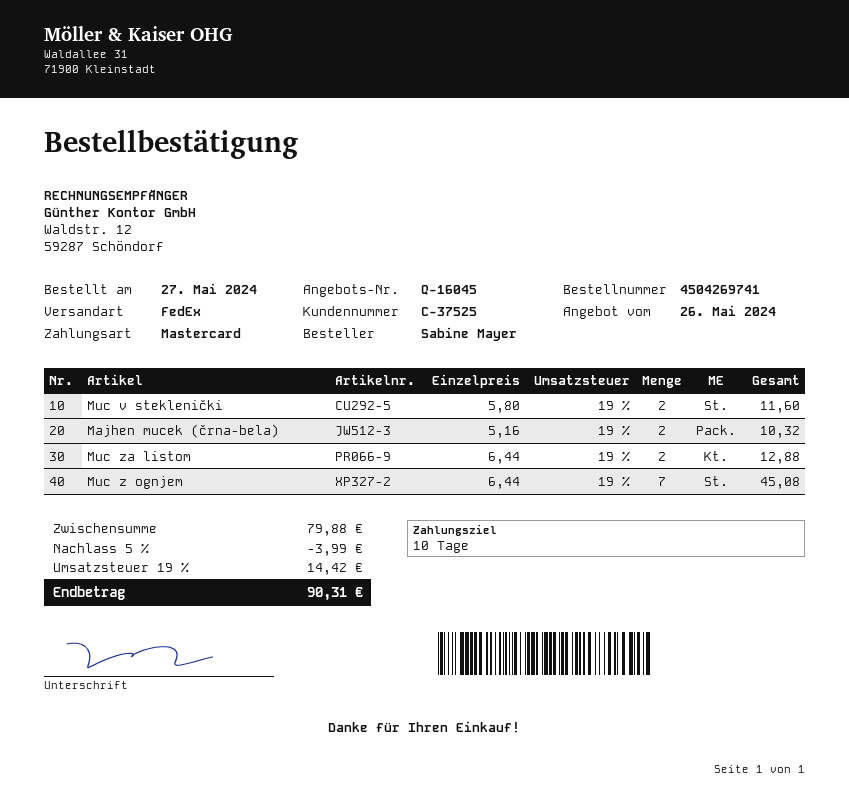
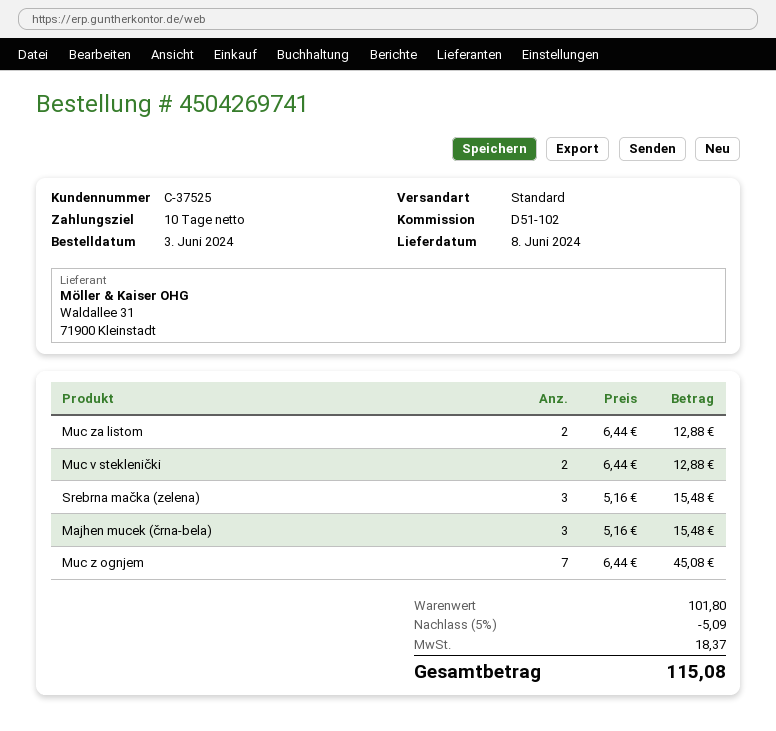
order date: 2024-05-27 -> 2024-06-03
shipping method: FedEx -> standard
Muc v steklenički: 2 x 5.80 = 11.60 -> 2 x 6.44 = 12.88
Majhen mucek (črna-bela): 2 x 5.16 = 10.32 -> 3 x 5.16 = 15.48
Srebrna mačka (zelena): none -> 3 x 5.16 = 15.48
subtotal: 79.88 -> 101.80
discount: 5% = 3.99 -> 5% = 5.09
tax: 14.42 -> 18.37
total: 90.31 -> 115.08

